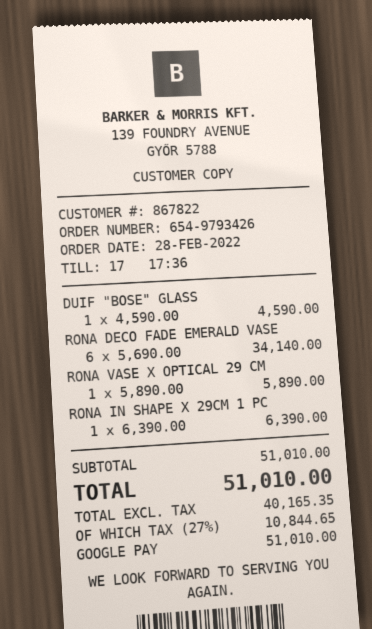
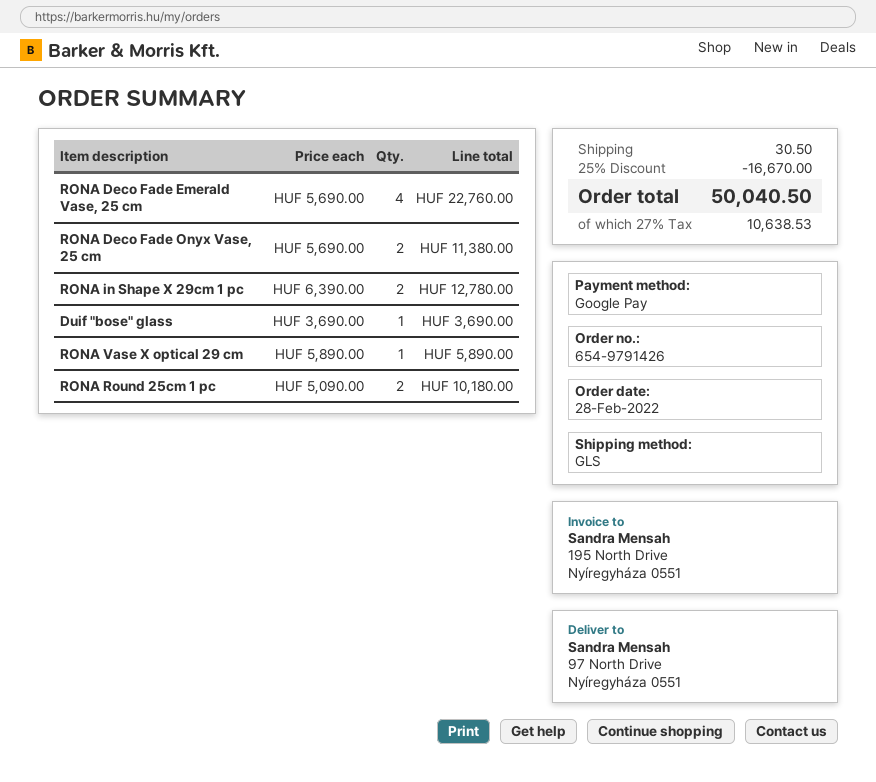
order number: 654-9793426 -> 654-9791426
DUIF "BOSE" GLASS: 1 x 4590.00 = 4590.00 -> 1 x 3690.00 = 3690.00
RONA DECO FADE EMERALD VASE: 6 x 5690.00 = 34140.00 -> 4 x 5690.00 = 22760.00
RONA IN SHAPE X 29CM 1 PC: 1 x 6390.00 = 6390.00 -> 2 x 6390.00 = 12780.00
RONA Deco Fade Onyx Vase, 25 cm: none -> 2 x 5690.00 = 11380.00
RONA Round 25cm 1 pc: none -> 2 x 5090.00 = 10180.00
discount: none -> 25% = 16670.00
shipping: none -> 30.50
tax: 27% = 10844.65 -> 27% = 10638.53
total: 51010.00 -> 50040.50

